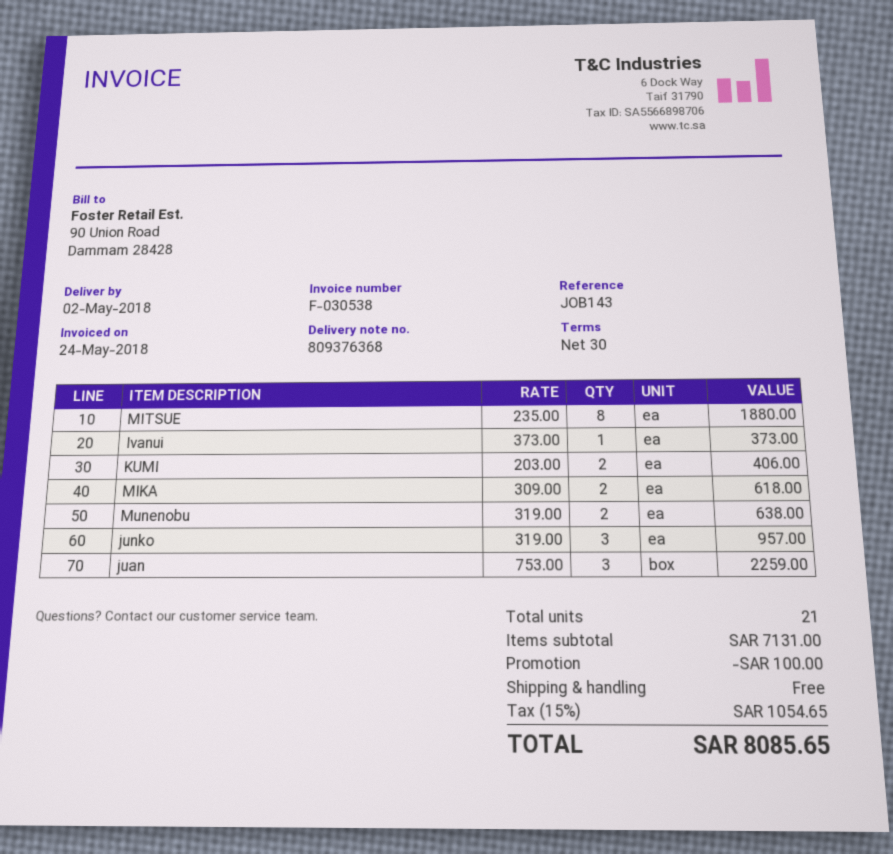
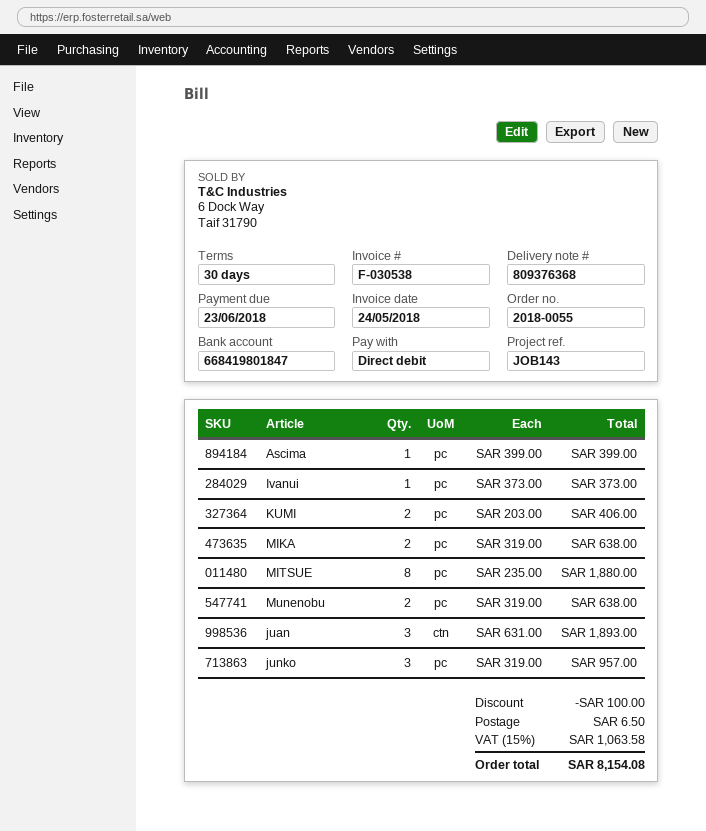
MIKA: 2 x 309.00 = 618.00 -> 2 x 319.00 = 638.00
juan: 3 x 753.00 = 2259.00 -> 3 x 631.00 = 1893.00
Ascima: none -> 1 x 399.00 = 399.00
shipping: 0.00 -> 6.50
tax: 15% = 1054.65 -> 15% = 1063.58
total: 8085.65 -> 8154.08

